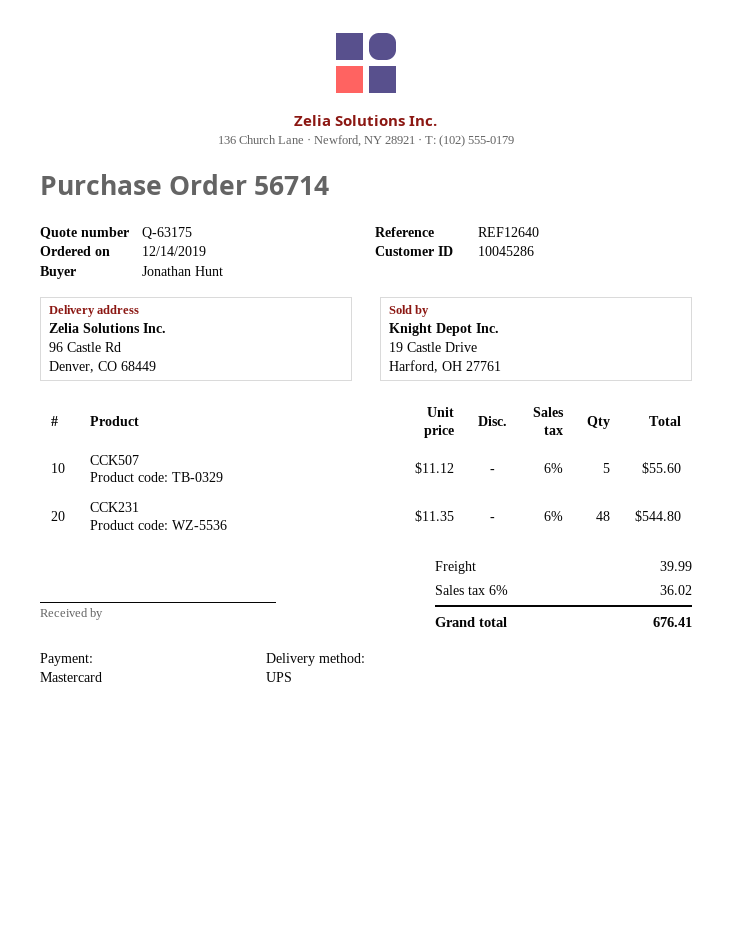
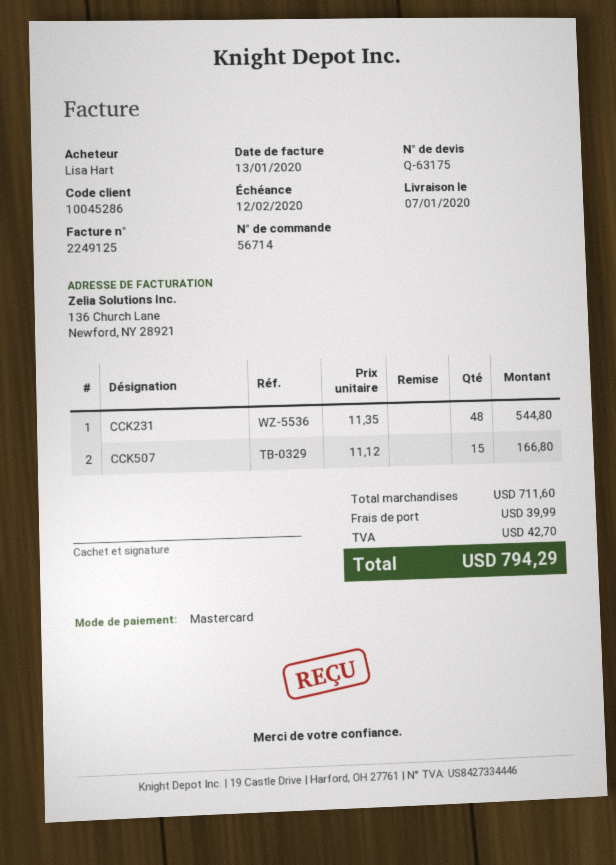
ordered by: Jonathan Hunt -> Lisa Hart
CCK507: 5 x 11.12 = 55.60 -> 15 x 11.12 = 166.80
tax: 36.02 -> 42.70
total: 676.41 -> 794.29

